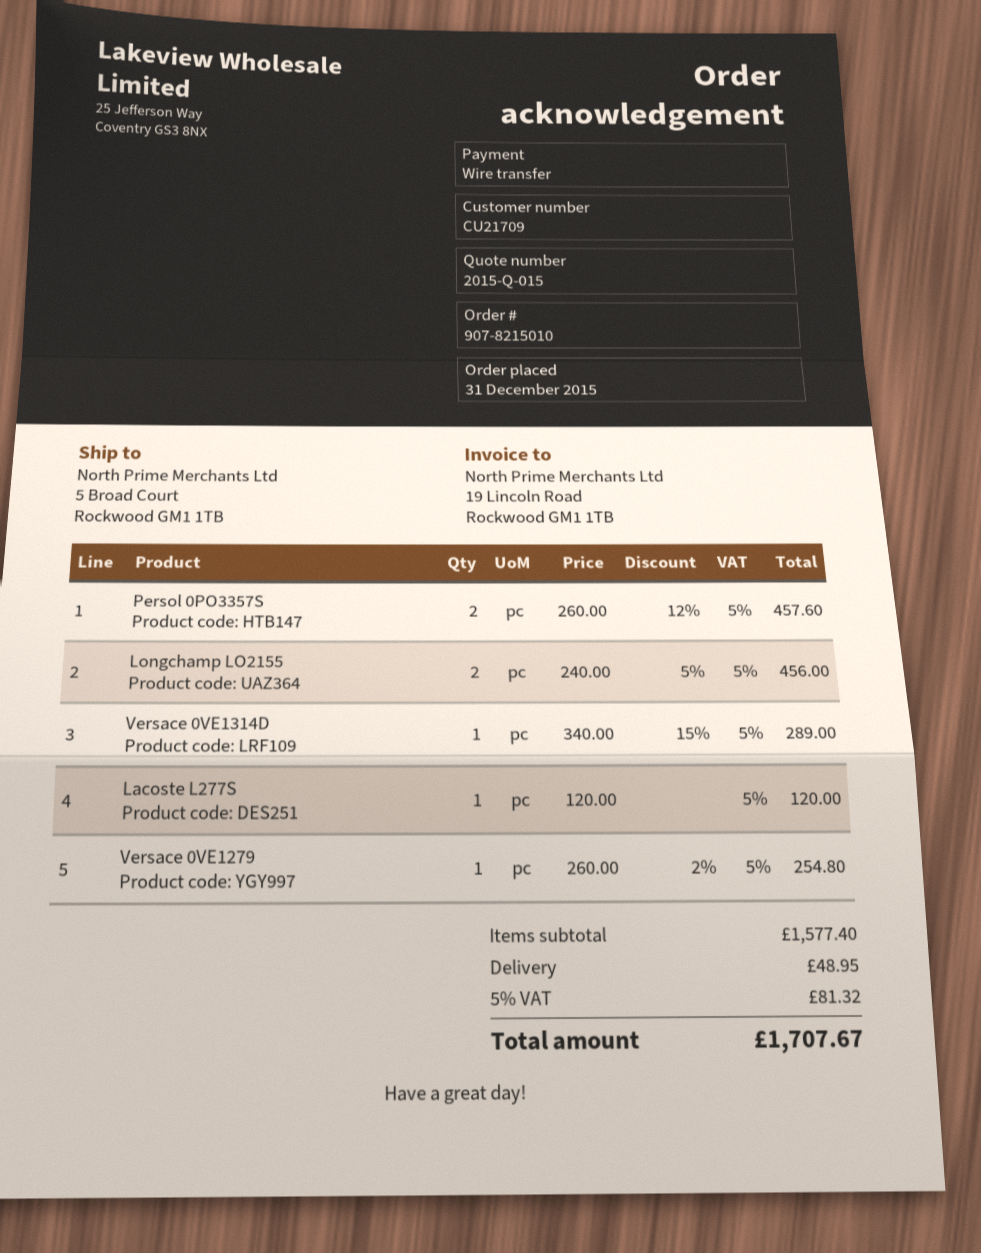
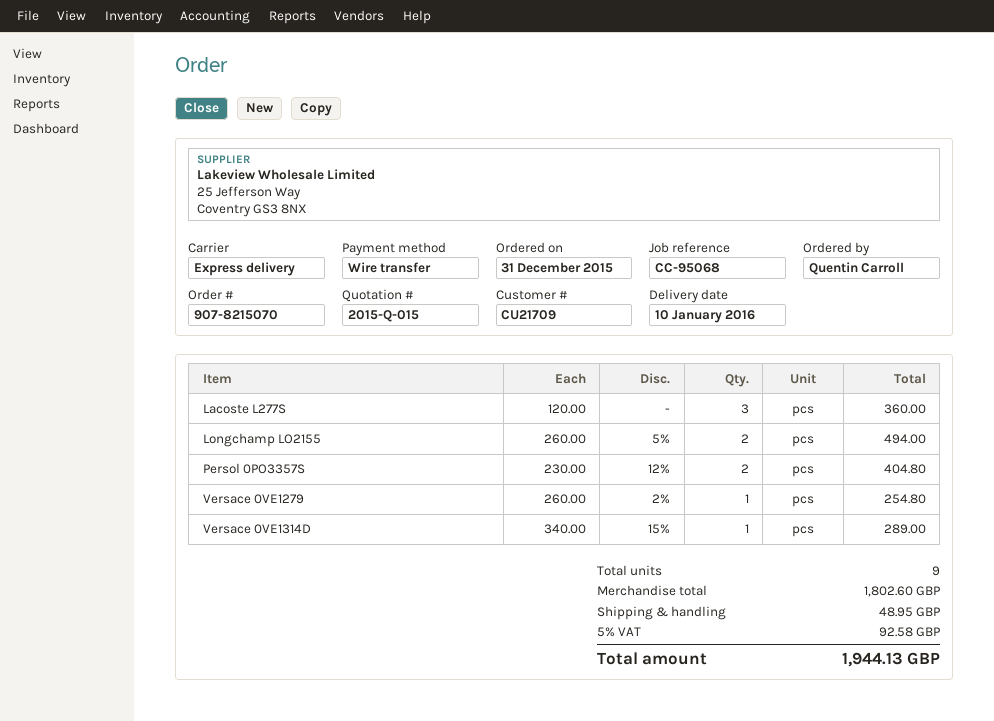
order number: 907-8215010 -> 907-8215070
Persol 0PO3357S: 2 x 260.00 - 12% = 457.60 -> 2 x 230.00 - 12% = 404.80
Longchamp LO2155: 2 x 240.00 - 5% = 456.00 -> 2 x 260.00 - 5% = 494.00
Lacoste L277S: 1 x 120.00 = 120.00 -> 3 x 120.00 = 360.00
subtotal: 1577.40 -> 1802.60
tax: 5% = 81.32 -> 5% = 92.58
total: 1707.67 -> 1944.13

